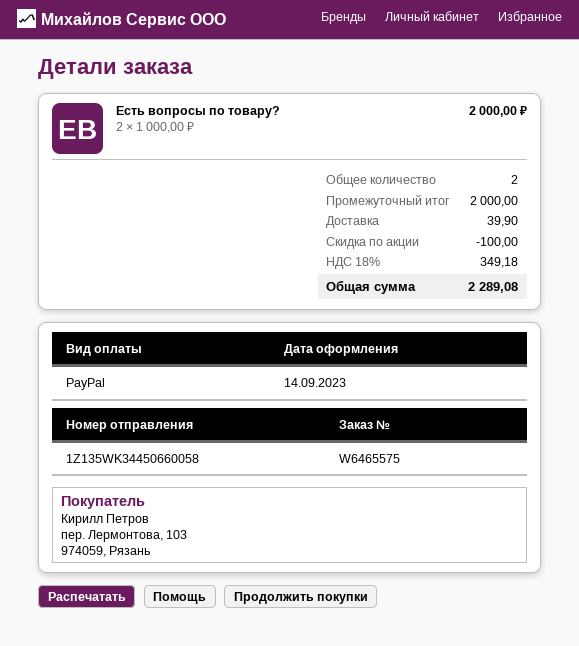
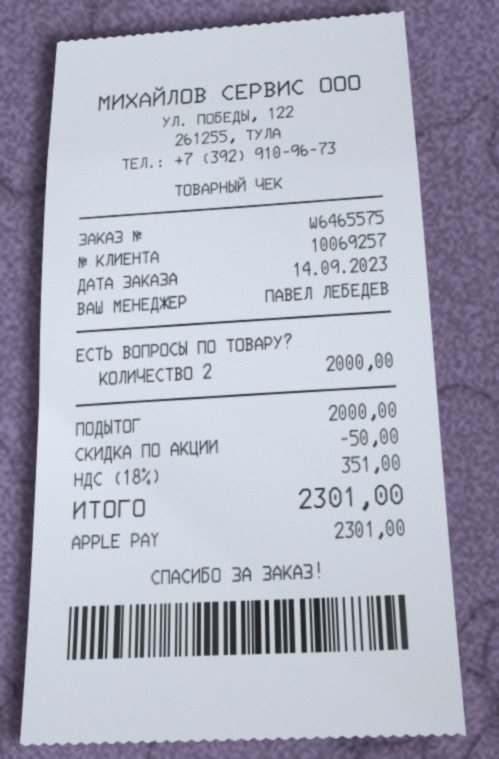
payment method: PayPal -> Apple Pay
discount: 100.00 -> 50.00
shipping: 39.90 -> none
tax: 18% = 349.18 -> 18% = 351.00
total: 2289.08 -> 2301.00

